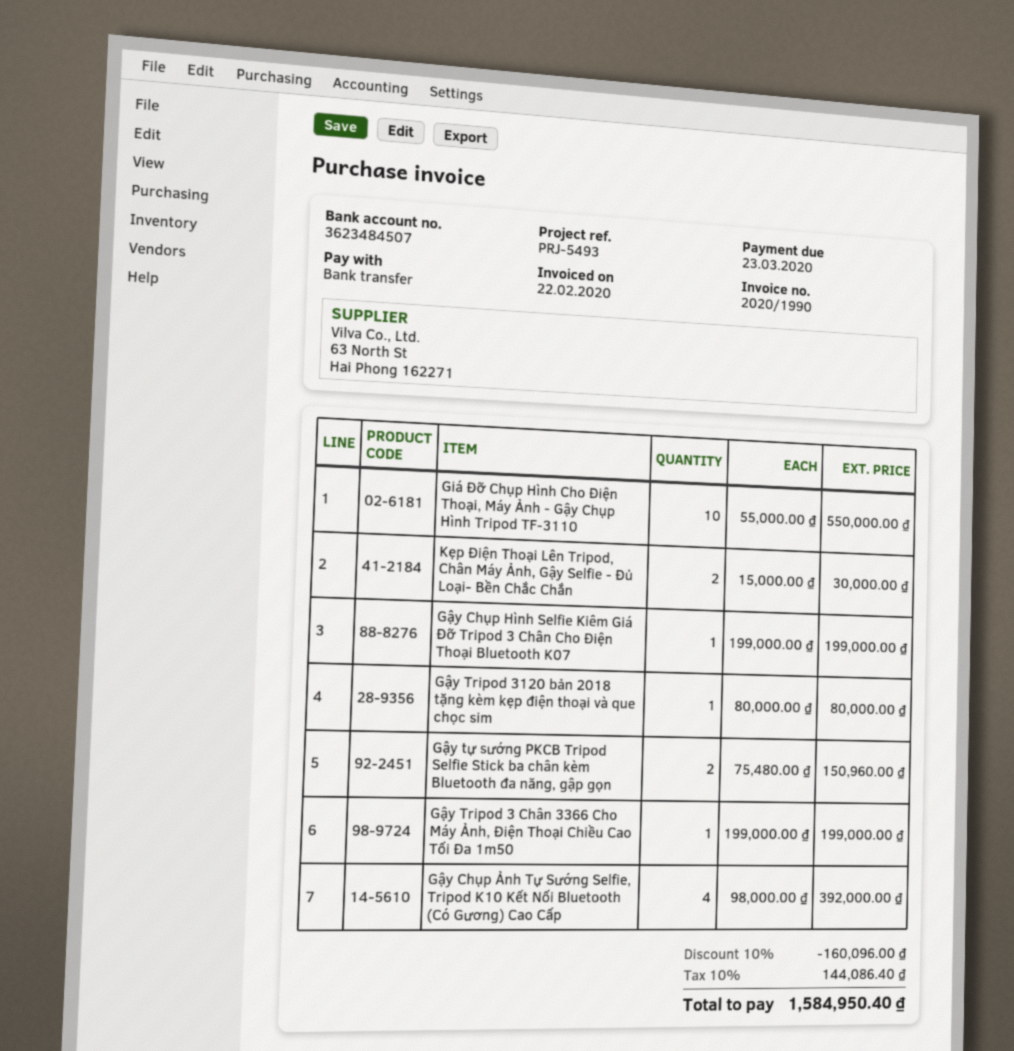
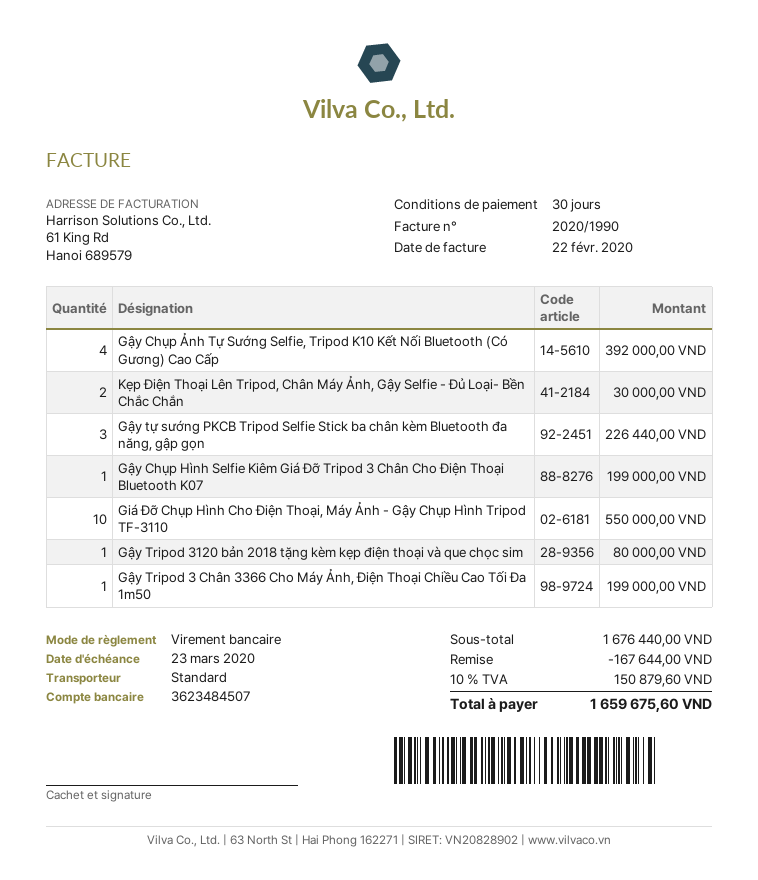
Gậy tự sướng PKCB Tripod Selfie Stick ba chân kèm Bluetooth đa năng, gập gọn: 2 for 150960.00 -> 3 for 226440.00
discount: 160096.00 -> 167644.00
tax: 10% = 144086.40 -> 10% = 150879.60
total: 1584950.40 -> 1659675.60

